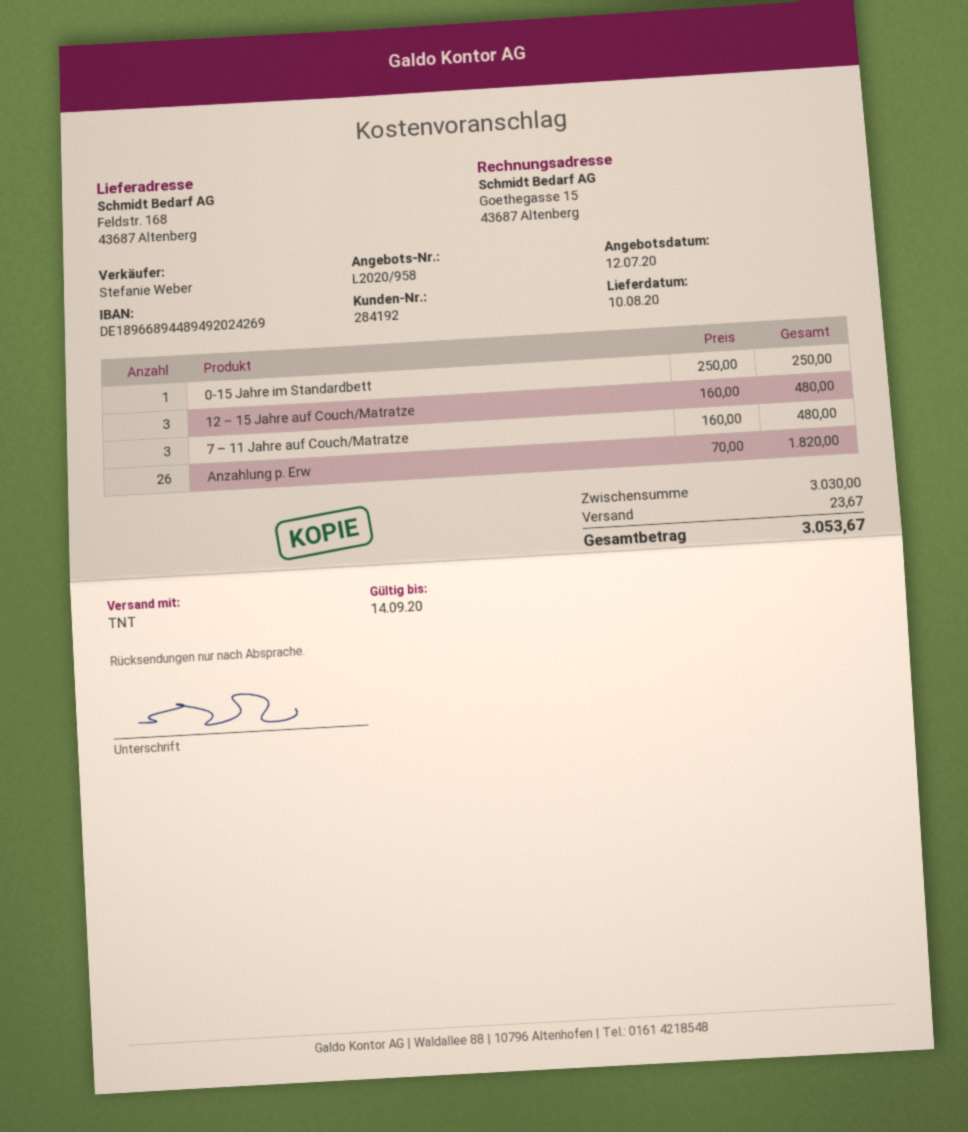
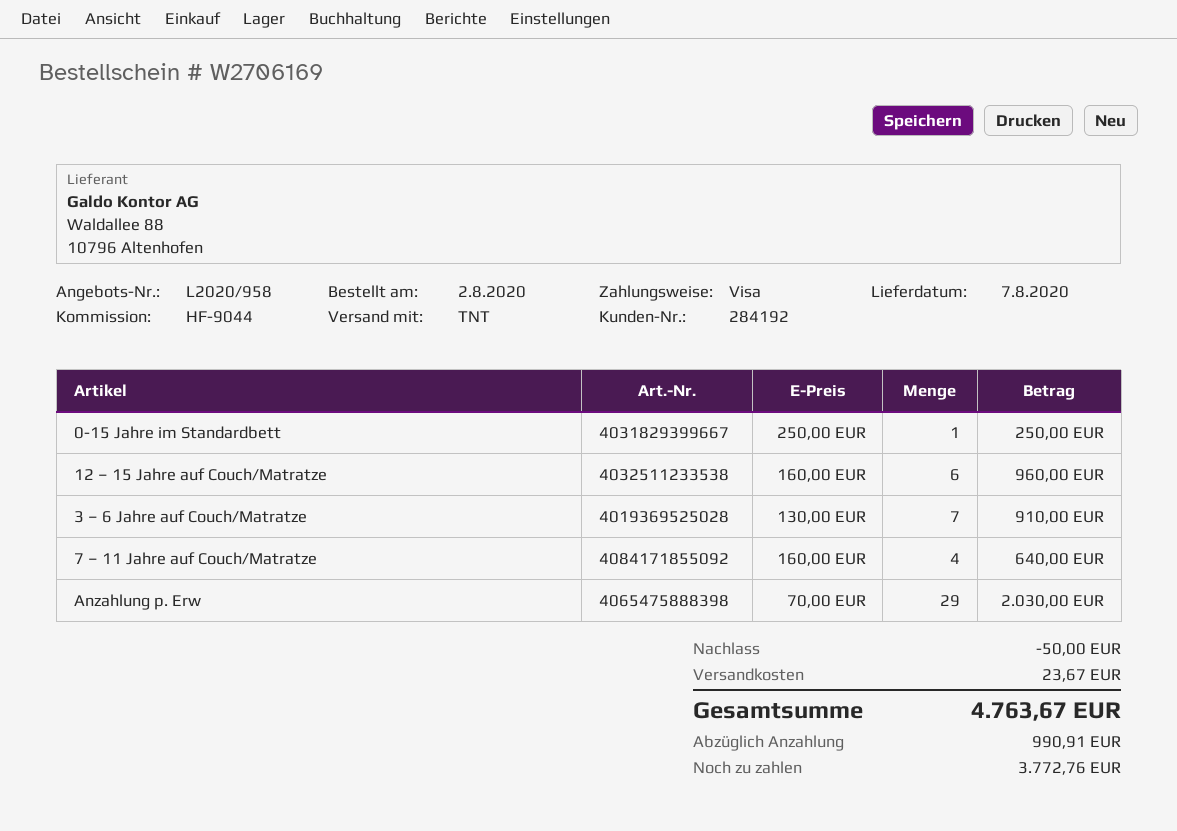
delivery date: 2020-08-10 -> 2020-08-07
12 – 15 Jahre auf Couch/Matratze: 3 x 160.00 = 480.00 -> 6 x 160.00 = 960.00
7 – 11 Jahre auf Couch/Matratze: 3 x 160.00 = 480.00 -> 4 x 160.00 = 640.00
Anzahlung p. Erw: 26 x 70.00 = 1820.00 -> 29 x 70.00 = 2030.00
3 – 6 Jahre auf Couch/Matratze: none -> 7 x 130.00 = 910.00
discount: none -> 50.00
total: 3053.67 -> 4763.67

